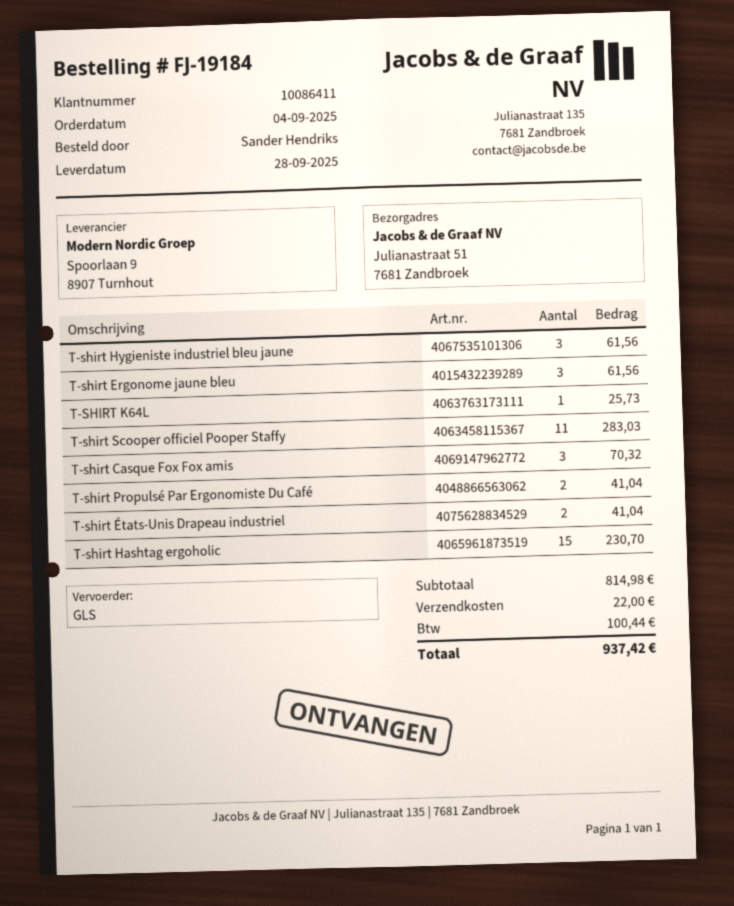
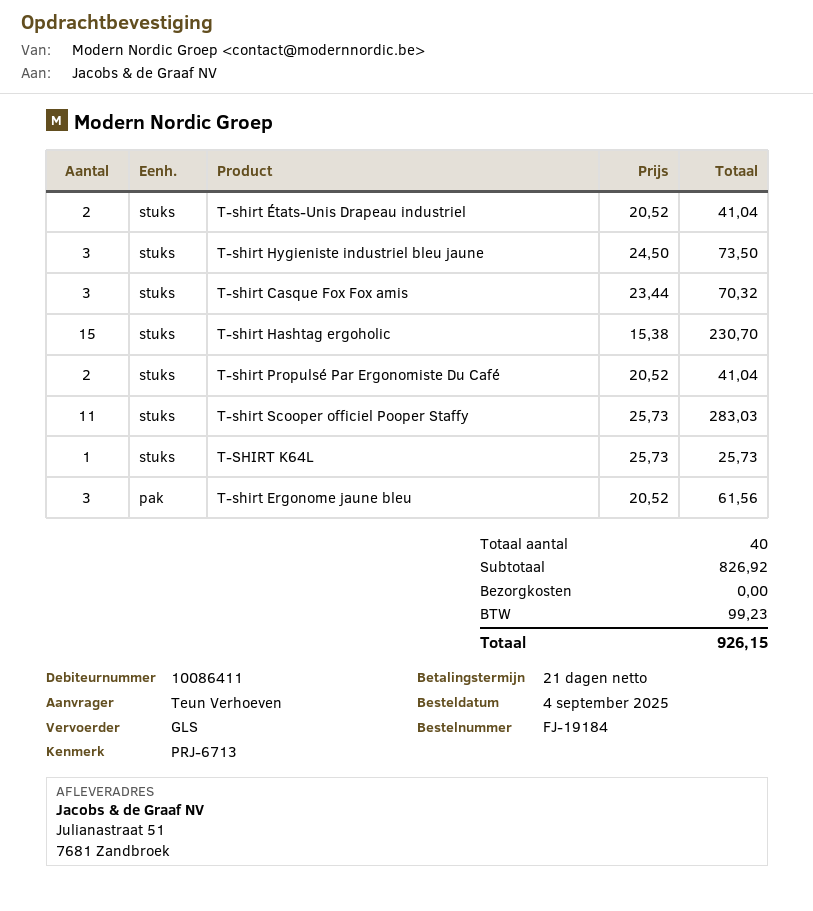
ordered by: Sander Hendriks -> Teun Verhoeven
T-shirt Hygieniste industriel bleu jaune: 3 for 61.56 -> 3 for 73.50
subtotal: 814.98 -> 826.92
shipping: 22.00 -> 0.00
tax: 100.44 -> 99.23
total: 937.42 -> 926.15

